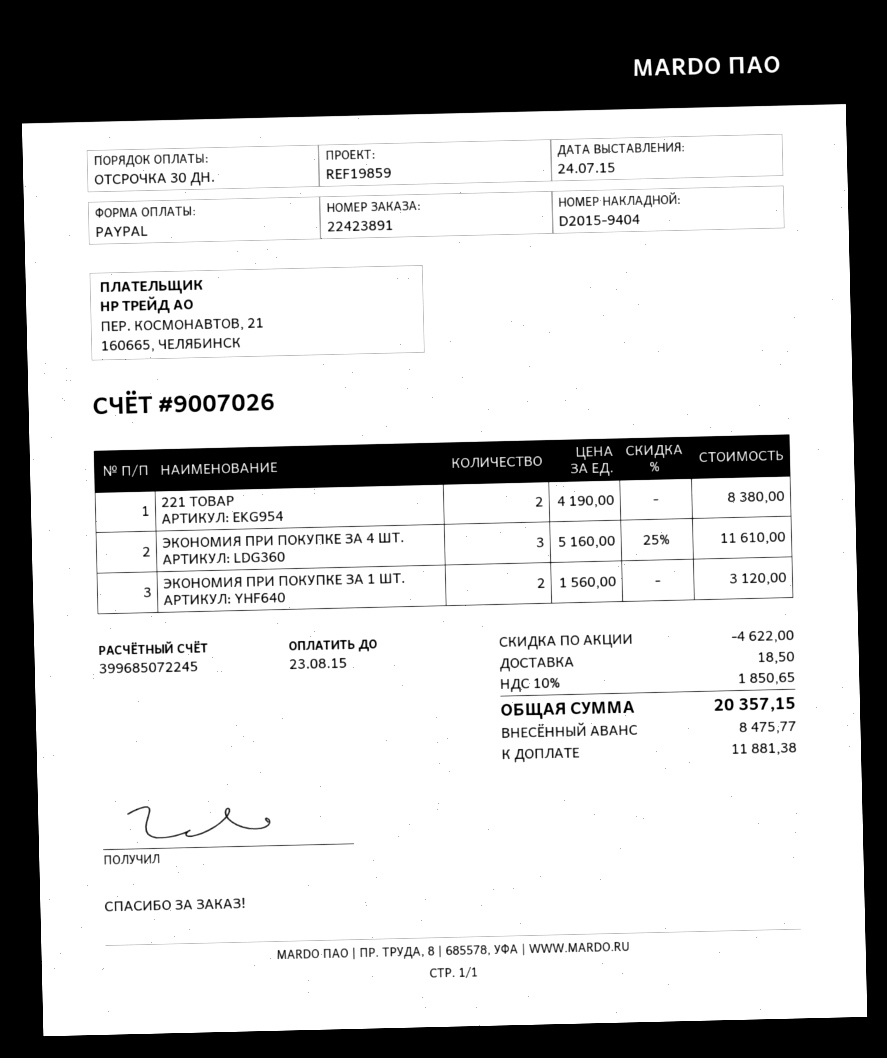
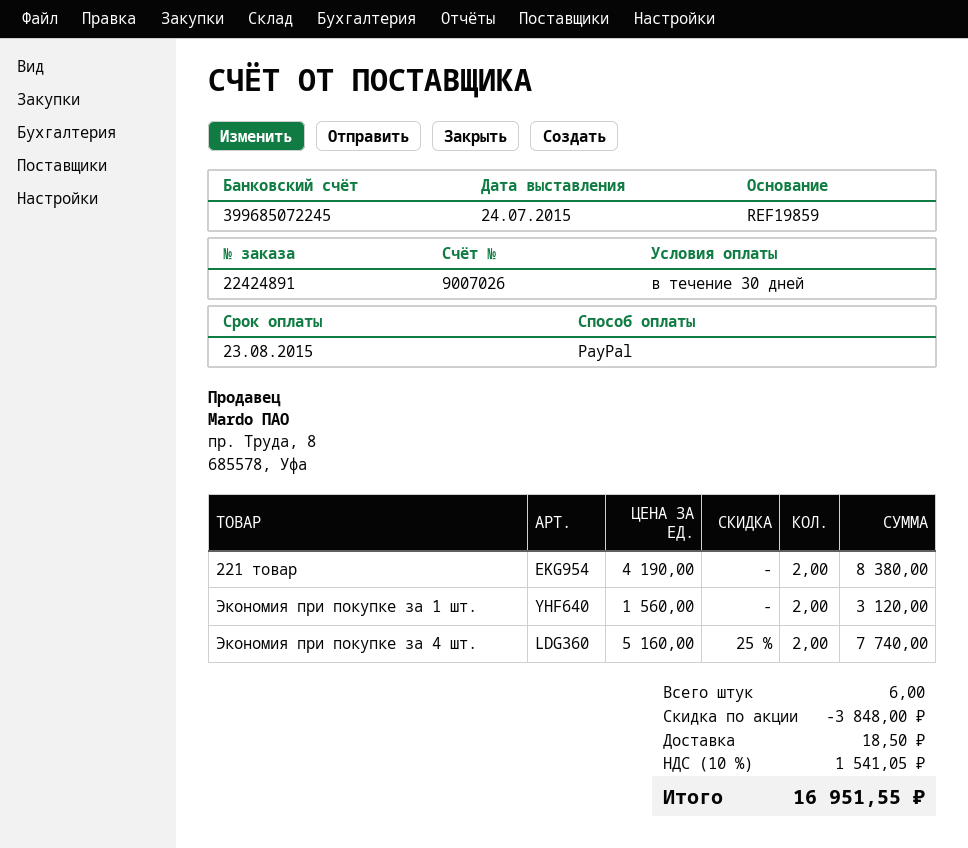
order number: 22423891 -> 22424891
ЭКОНОМИЯ ПРИ ПОКУПКЕ ЗА 4 ШТ.: 3 x 5160.00 - 25% = 11610.00 -> 2 x 5160.00 - 25% = 7740.00
discount: 4622.00 -> 3848.00
tax: 10% = 1850.65 -> 10% = 1541.05
total: 20357.15 -> 16951.55

